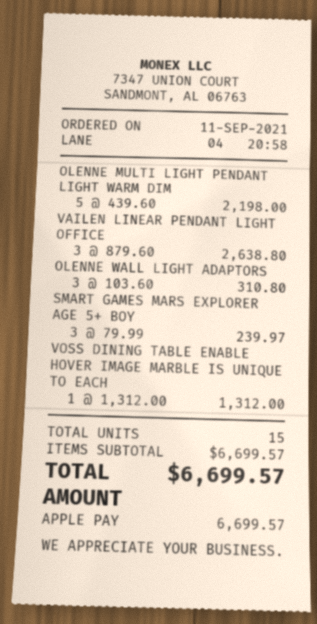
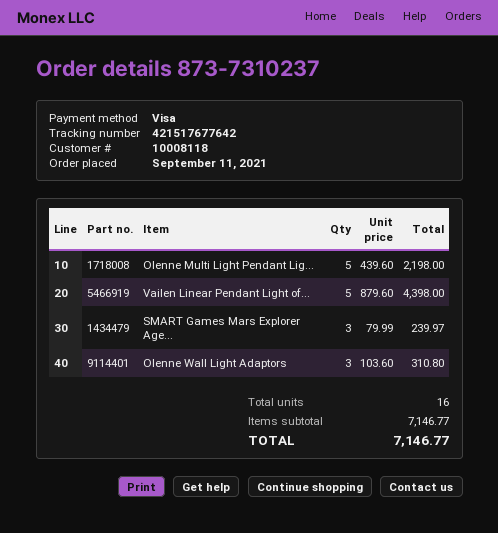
payment method: Apple Pay -> Visa
VAILEN LINEAR PENDANT LIGHT OFFICE: 3 x 879.60 = 2638.80 -> 5 x 879.60 = 4398.00
VOSS DINING TABLE ENABLE HOVER IMAGE MARBLE IS UNIQUE TO EACH: 1 x 1312.00 = 1312.00 -> none
total quantity: 15 -> 16
subtotal: 6699.57 -> 7146.77
total: 6699.57 -> 7146.77

